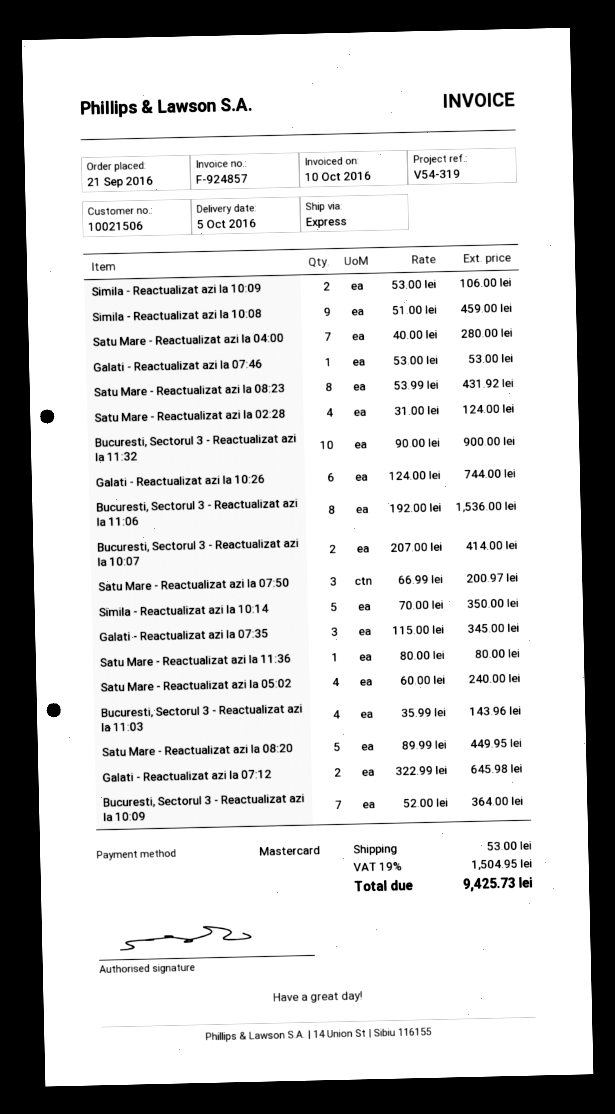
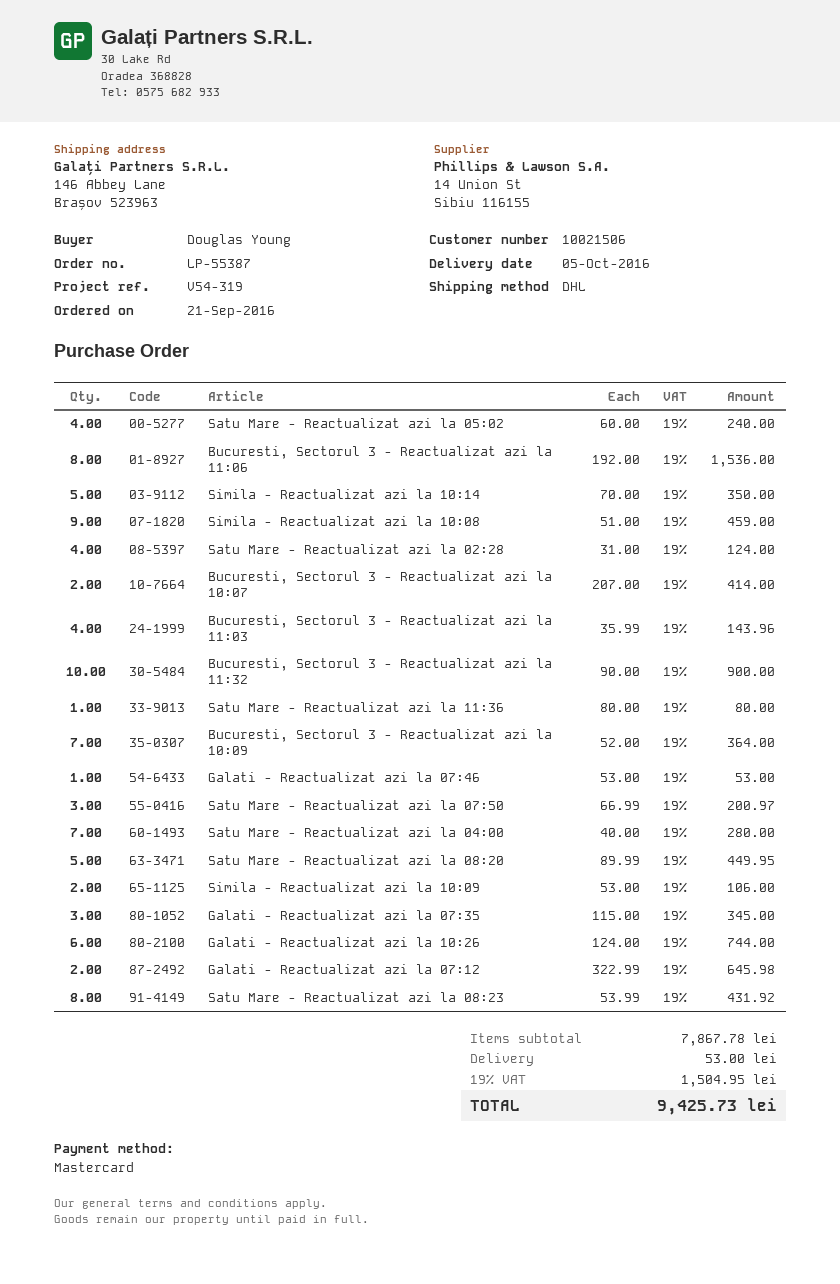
shipping method: express -> DHL

